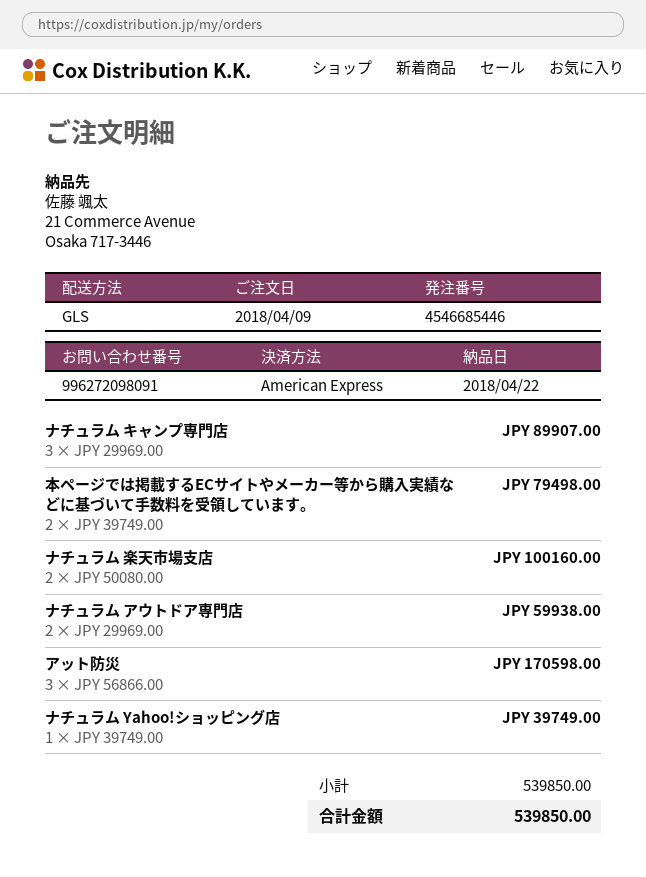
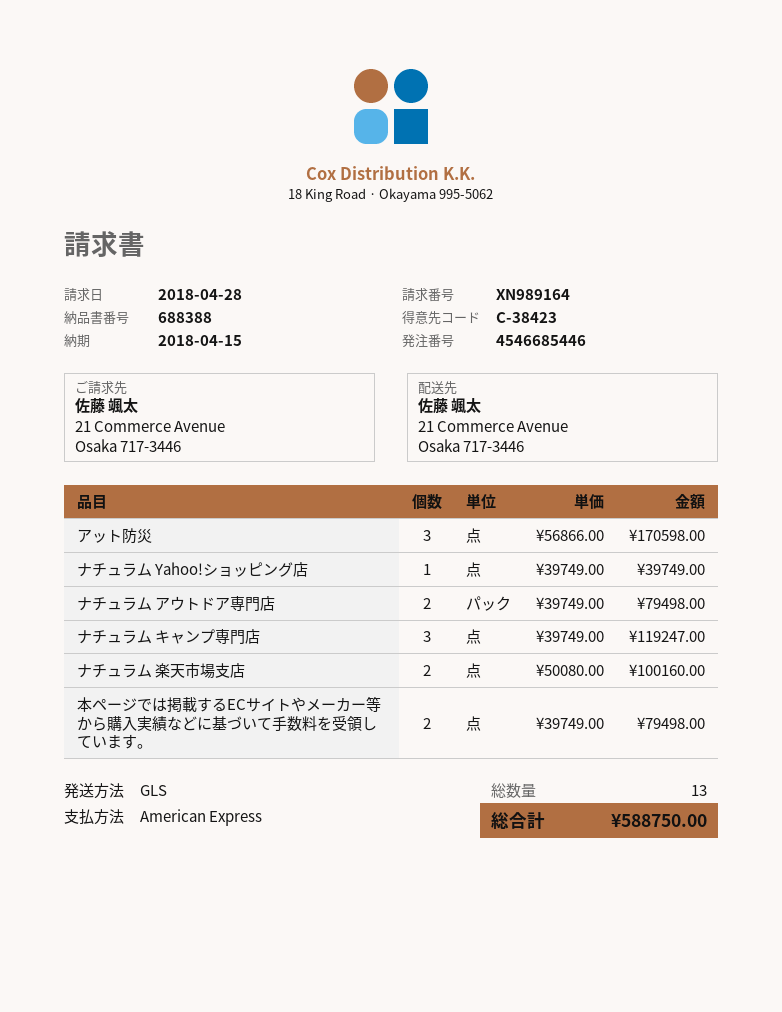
delivery date: 2018-04-22 -> 2018-04-15
ナチュラム キャンプ専門店: 3 x 29969.00 = 89907.00 -> 3 x 39749.00 = 119247.00
ナチュラム アウトドア専門店: 2 x 29969.00 = 59938.00 -> 2 x 39749.00 = 79498.00
total: 539850.00 -> 588750.00

